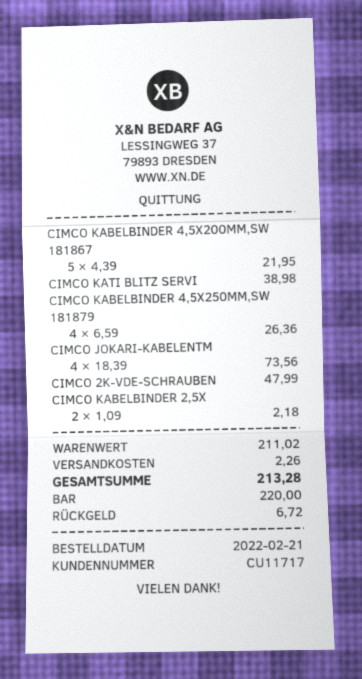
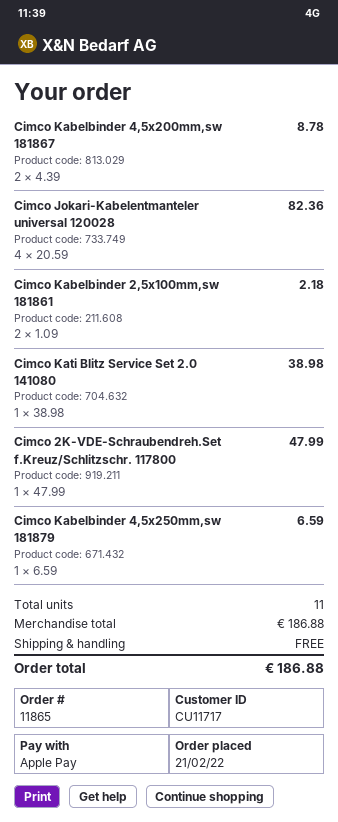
payment method: cash -> Apple Pay
CIMCO KABELBINDER 4,5X200MM,SW 181867: 5 x 4.39 = 21.95 -> 2 x 4.39 = 8.78
CIMCO KABELBINDER 4,5X250MM,SW 181879: 4 x 6.59 = 26.36 -> 1 x 6.59 = 6.59
CIMCO JOKARI-KABELENTM: 4 x 18.39 = 73.56 -> 4 x 20.59 = 82.36
subtotal: 211.02 -> 186.88
shipping: 2.26 -> 0.00
total: 213.28 -> 186.88

